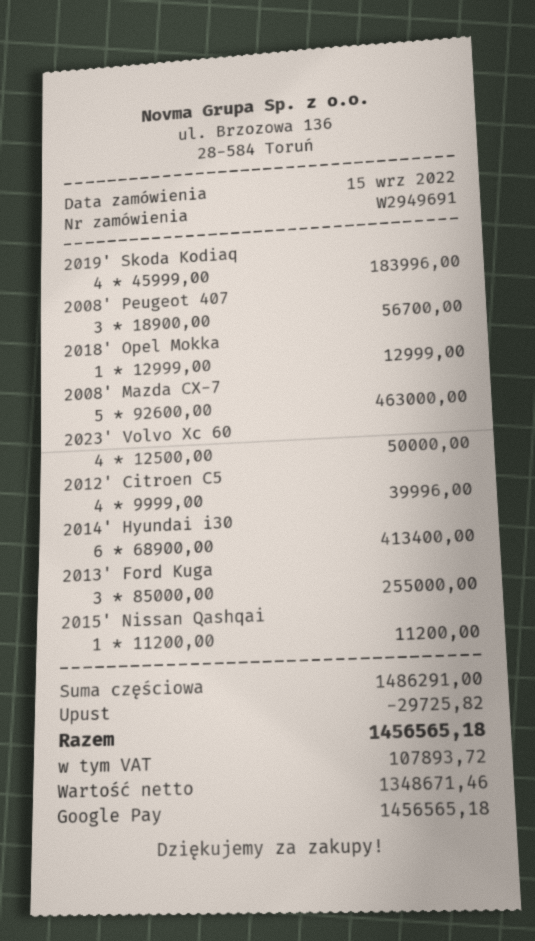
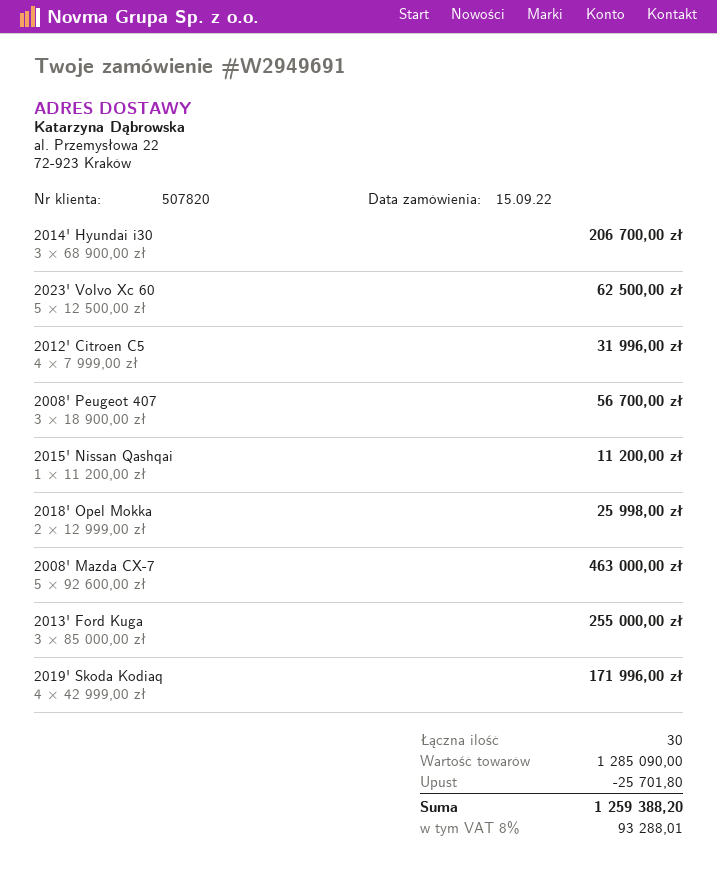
2019' Skoda Kodiaq: 4 x 45999.00 = 183996.00 -> 4 x 42999.00 = 171996.00
2018' Opel Mokka: 1 x 12999.00 = 12999.00 -> 2 x 12999.00 = 25998.00
2023' Volvo Xc 60: 4 x 12500.00 = 50000.00 -> 5 x 12500.00 = 62500.00
2012' Citroen C5: 4 x 9999.00 = 39996.00 -> 4 x 7999.00 = 31996.00
2014' Hyundai i30: 6 x 68900.00 = 413400.00 -> 3 x 68900.00 = 206700.00
subtotal: 1486291.00 -> 1285090.00
discount: 29725.82 -> 25701.80
tax: 107893.72 -> 93288.01
total: 1456565.18 -> 1259388.20

